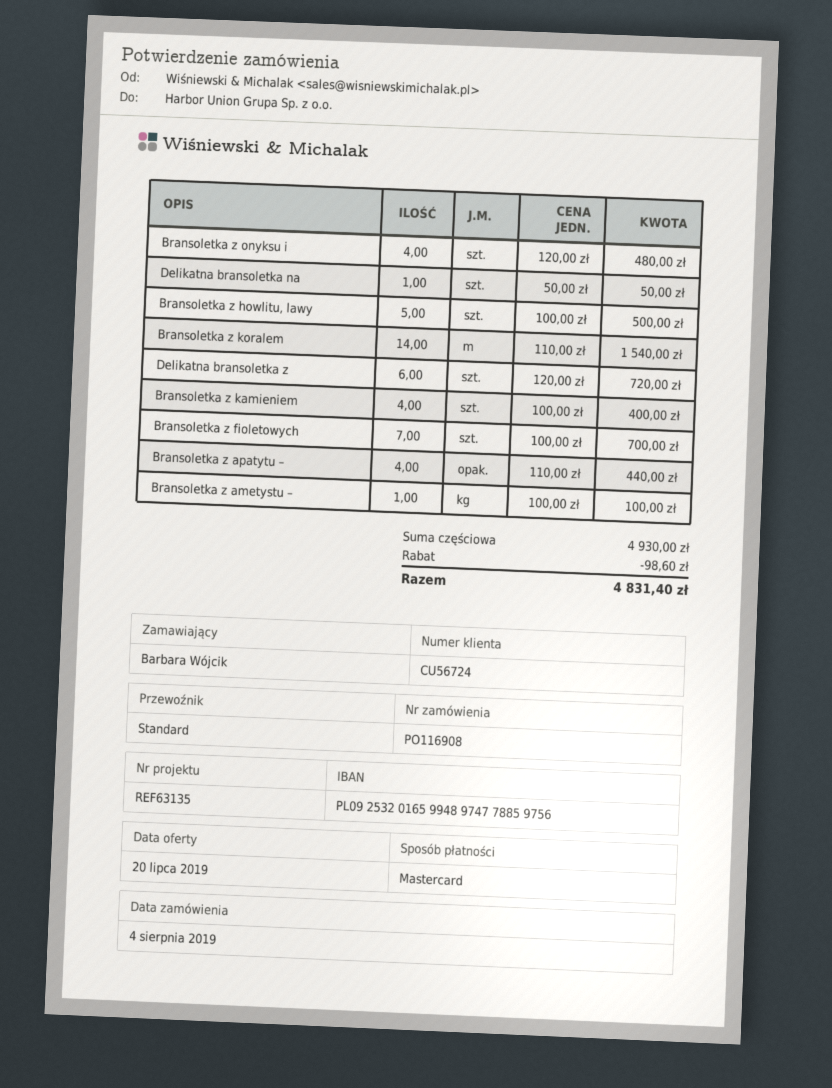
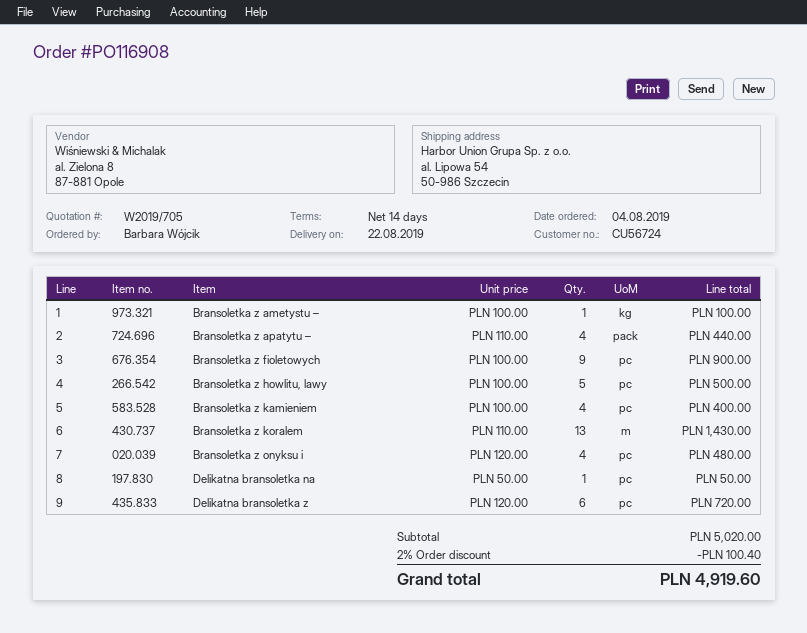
Bransoletka z koralem: 14 x 110.00 = 1540.00 -> 13 x 110.00 = 1430.00
Bransoletka z fioletowych: 7 x 100.00 = 700.00 -> 9 x 100.00 = 900.00
subtotal: 4930.00 -> 5020.00
discount: 98.60 -> 100.40
total: 4831.40 -> 4919.60

